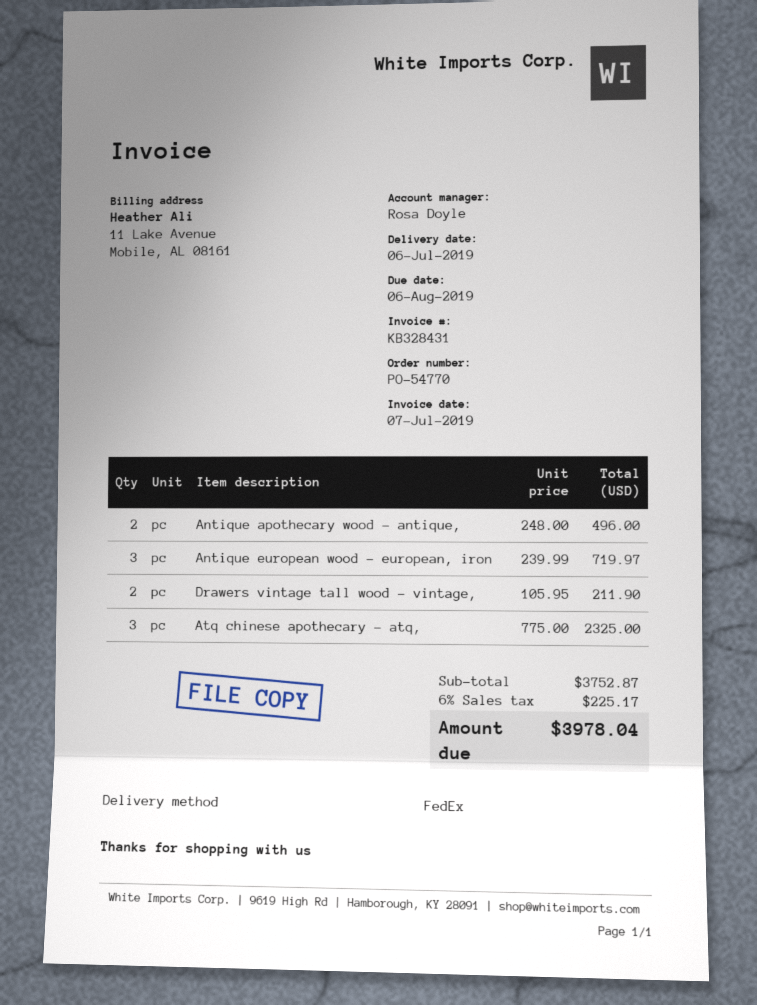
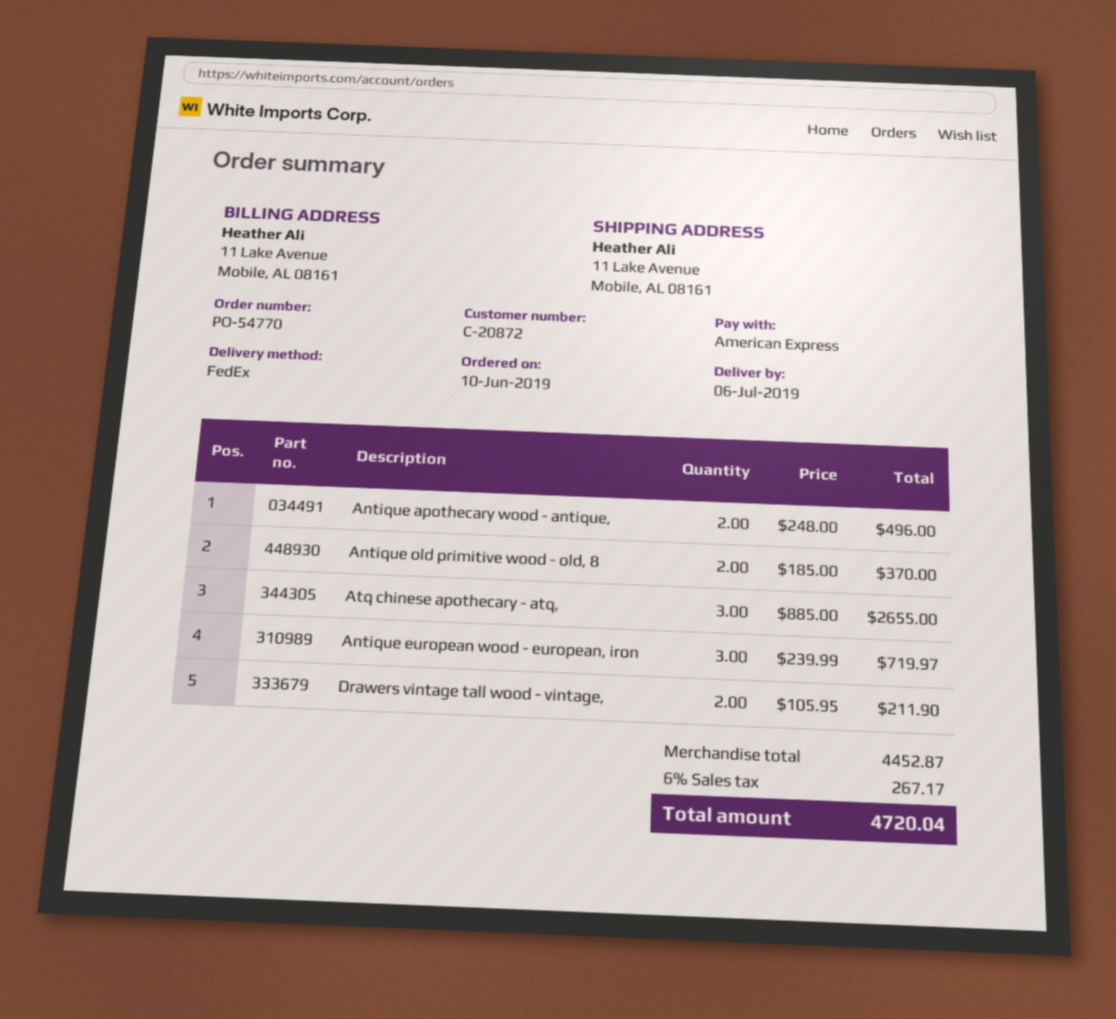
Atq chinese apothecary - atq,: 3 x 775.00 = 2325.00 -> 3 x 885.00 = 2655.00
Antique old primitive wood - old, 8: none -> 2 x 185.00 = 370.00
subtotal: 3752.87 -> 4452.87
tax: 6% = 225.17 -> 6% = 267.17
total: 3978.04 -> 4720.04

